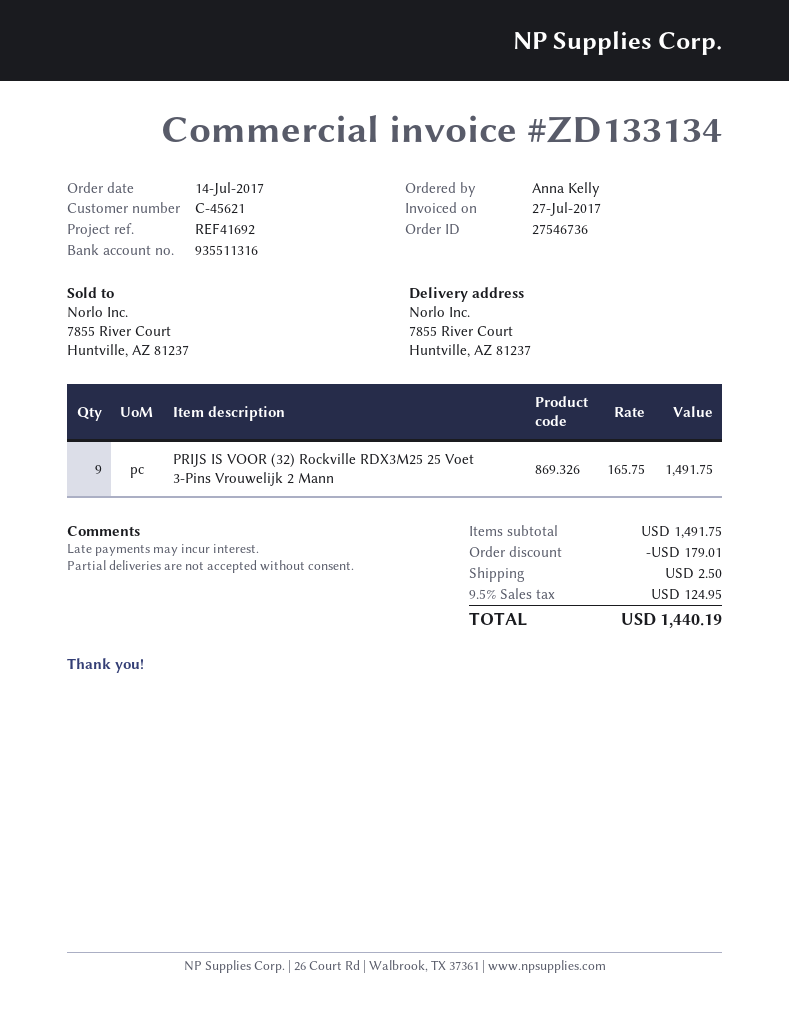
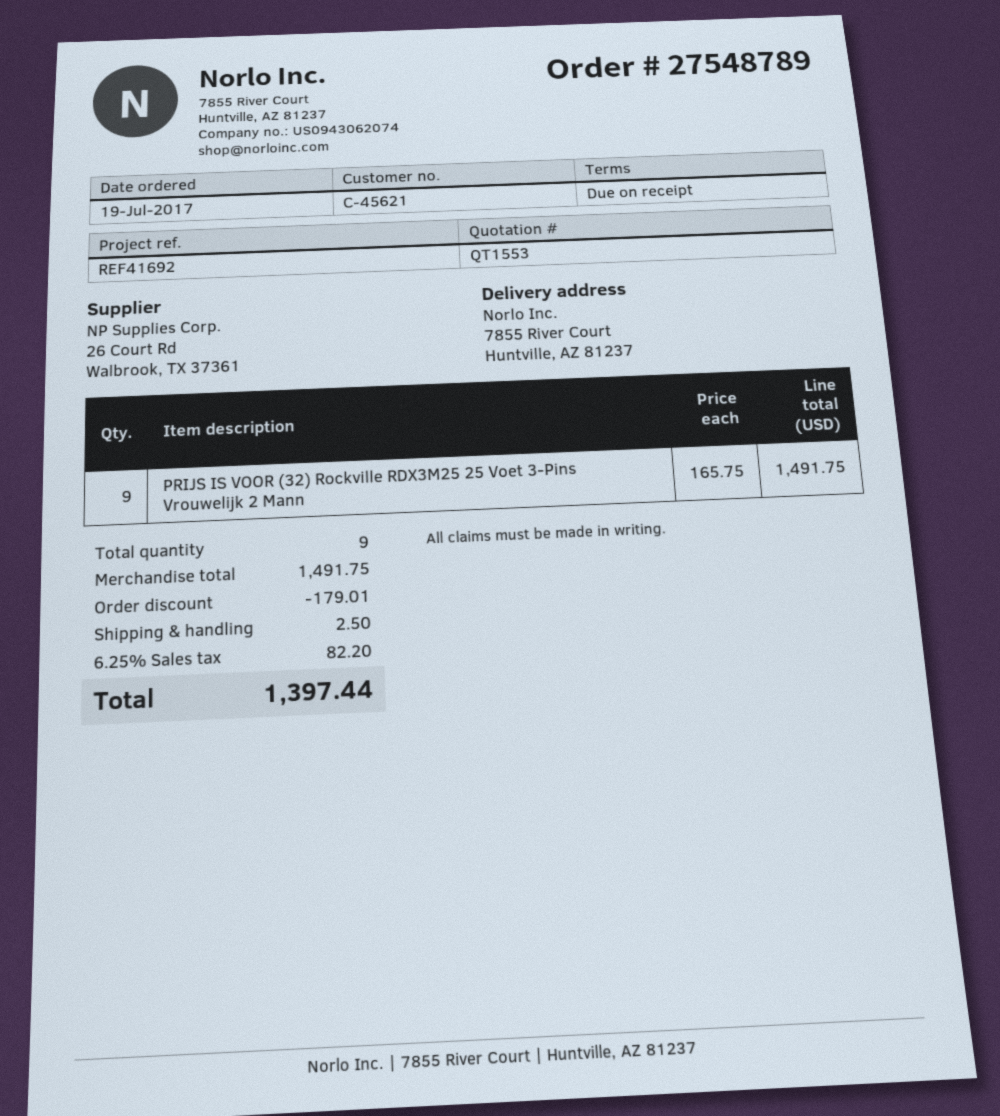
order number: 27546736 -> 27548789
order date: 2017-07-14 -> 2017-07-19
tax: 9.5% = 124.95 -> 6.25% = 82.20
total: 1440.19 -> 1397.44

